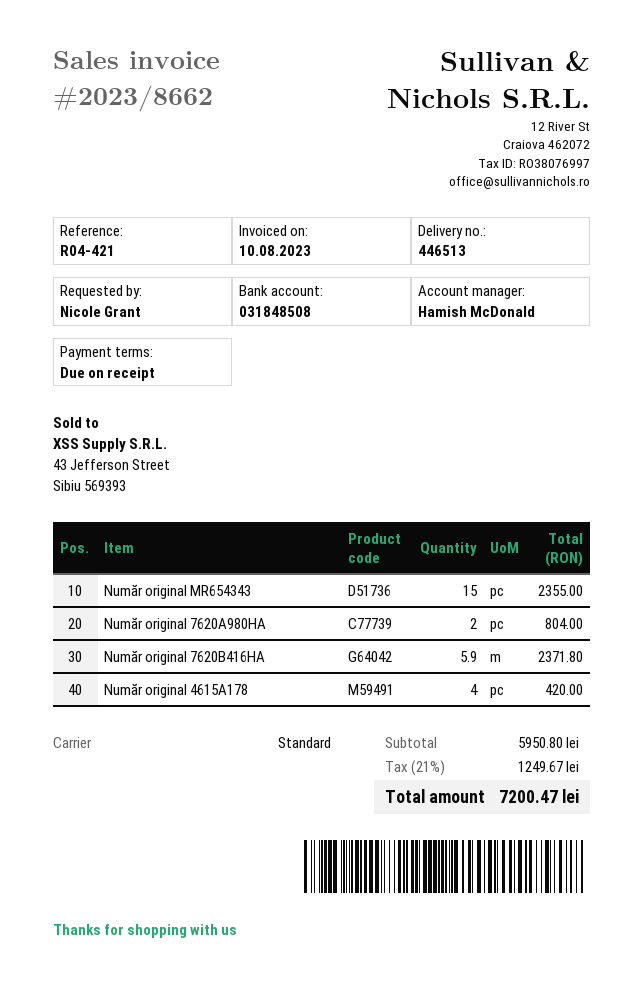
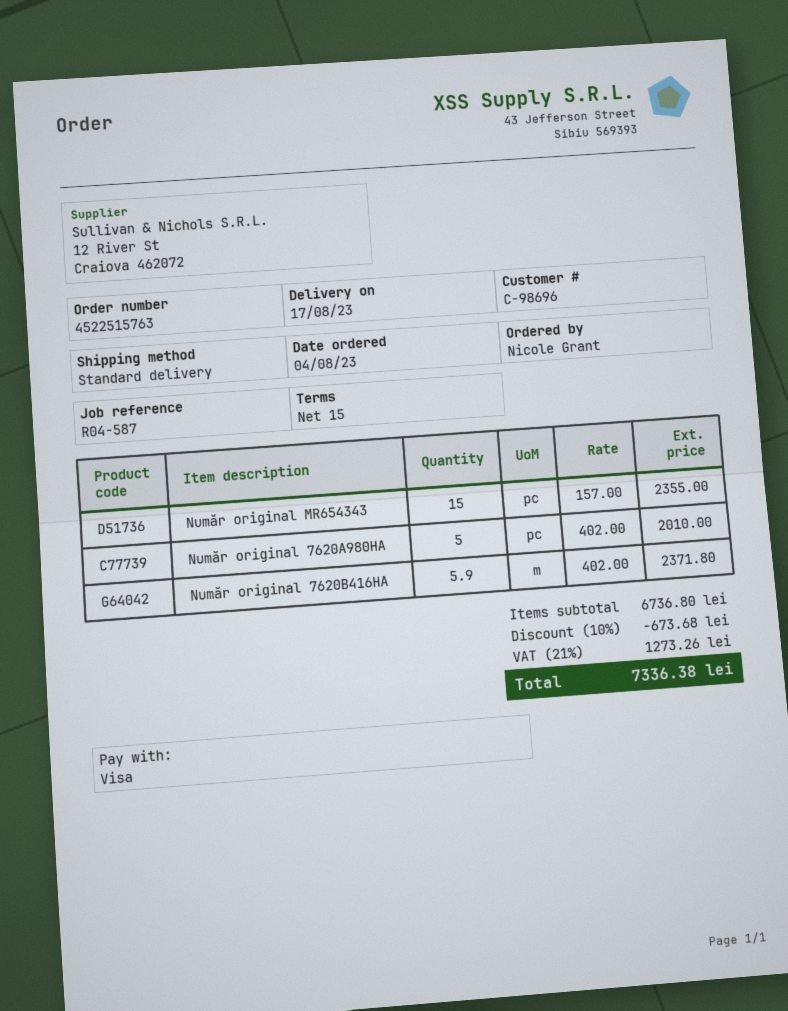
payment terms: on receipt -> 15 days
reference: R04-421 -> R04-587
Număr original 7620A980HA: 2 for 804.00 -> 5 for 2010.00
Număr original 4615A178: 4 for 420.00 -> none
subtotal: 5950.80 -> 6736.80
discount: none -> 10% = 673.68
tax: 21% = 1249.67 -> 21% = 1273.26
total: 7200.47 -> 7336.38

